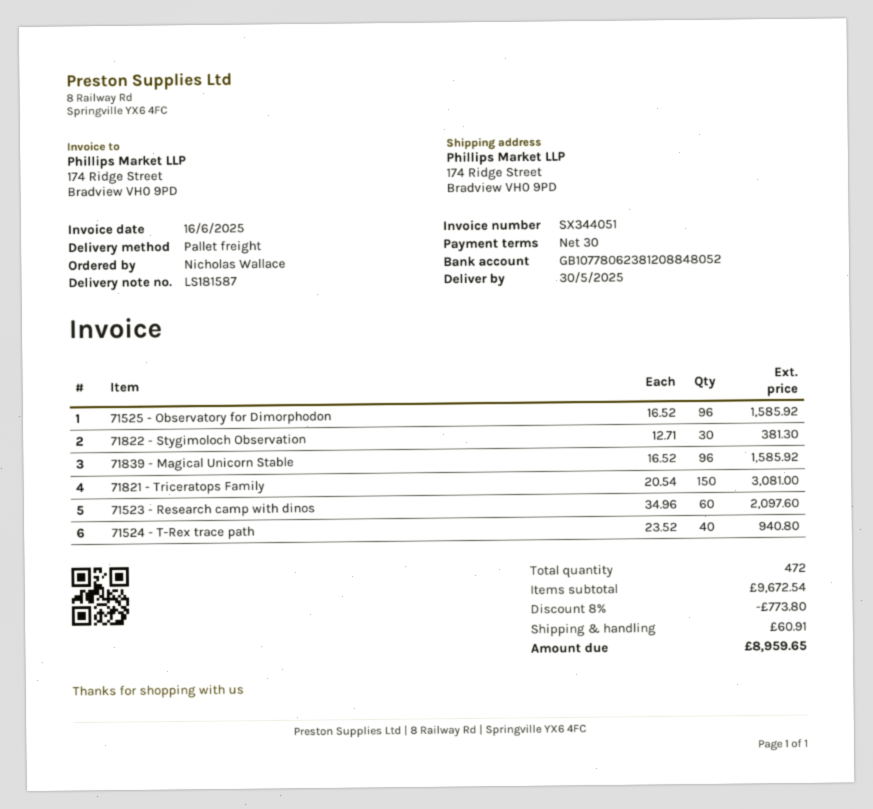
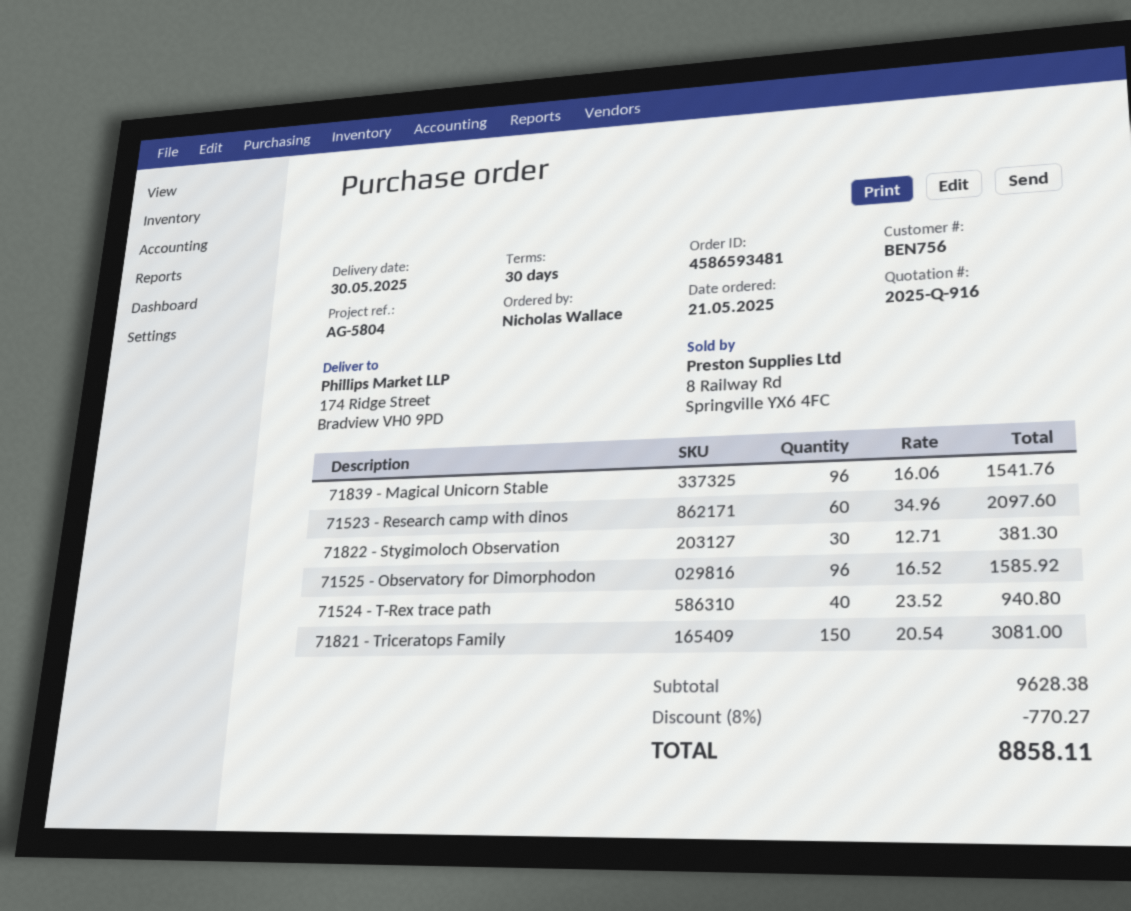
71839 - Magical Unicorn Stable: 96 x 16.52 = 1585.92 -> 96 x 16.06 = 1541.76
subtotal: 9672.54 -> 9628.38
discount: 8% = 773.80 -> 8% = 770.27
shipping: 60.91 -> none
total: 8959.65 -> 8858.11

